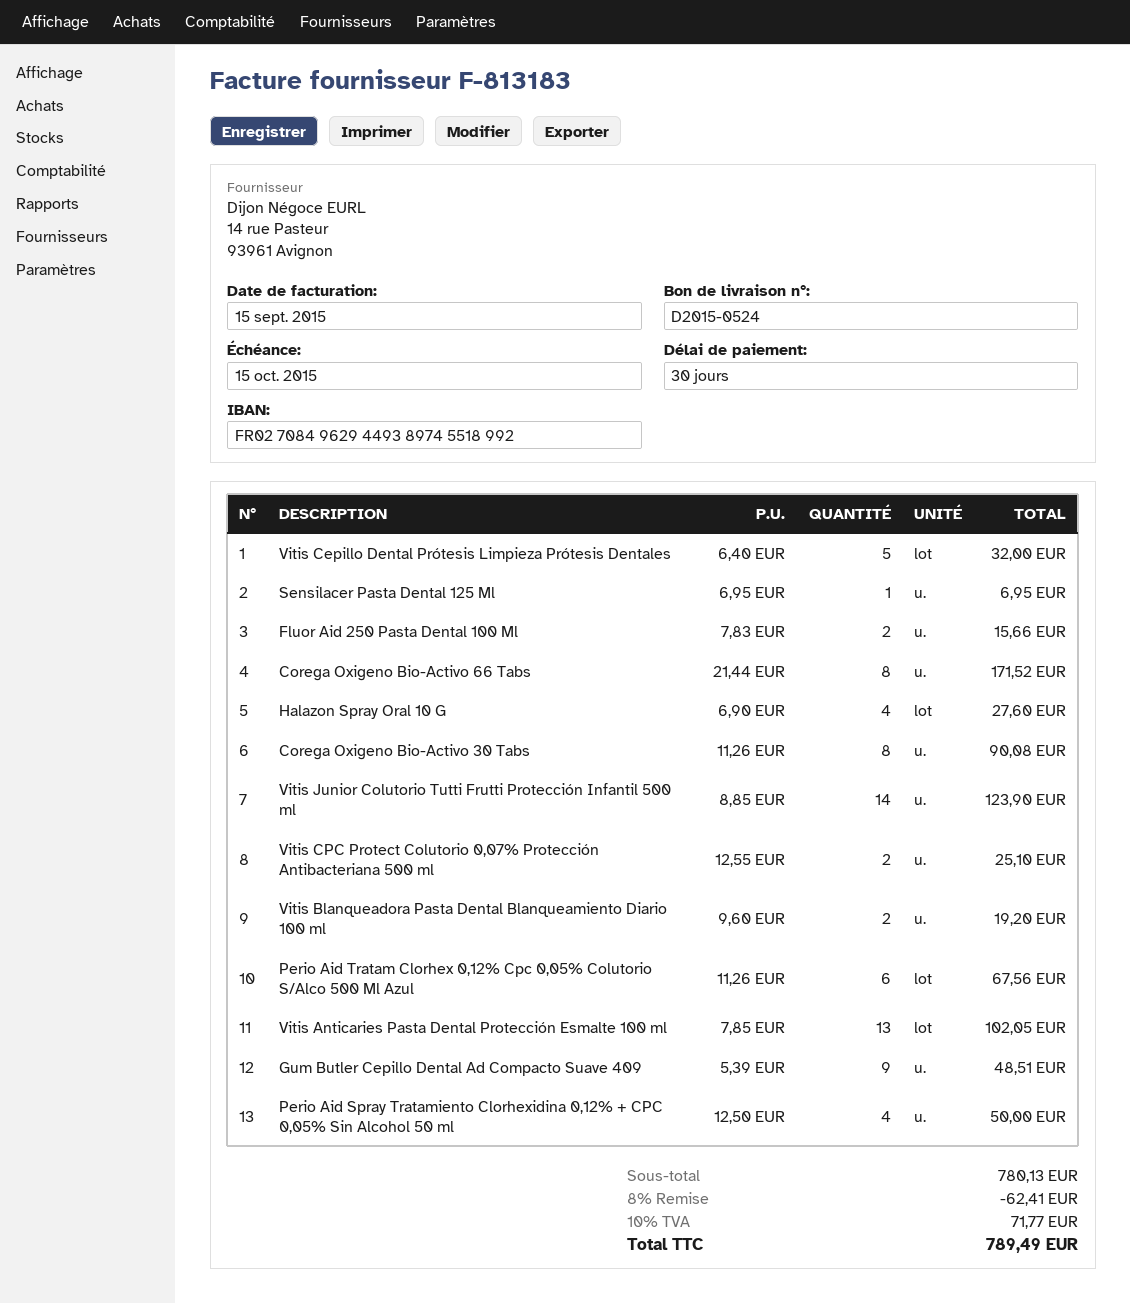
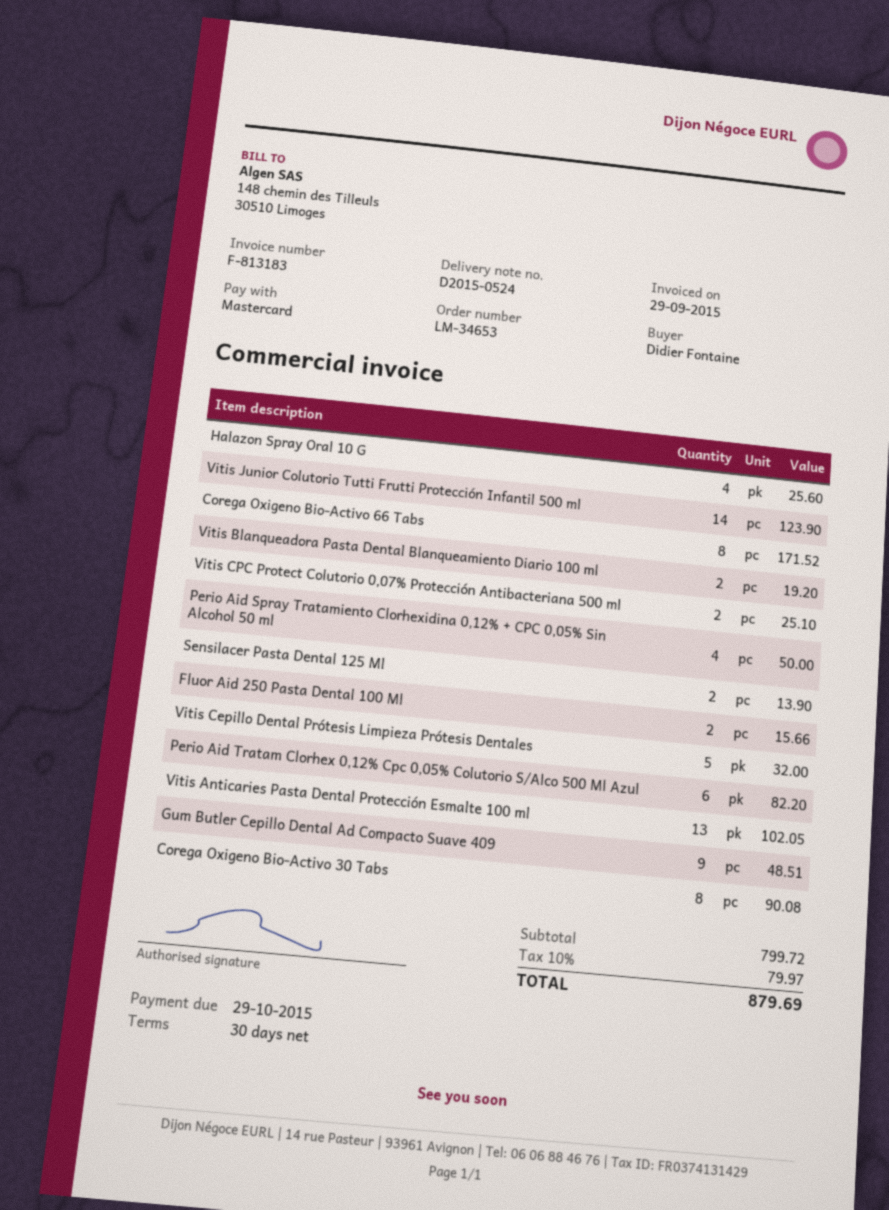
invoice date: 2015-09-15 -> 2015-09-29
due date: 2015-10-15 -> 2015-10-29
Sensilacer Pasta Dental 125 Ml: 1 for 6.95 -> 2 for 13.90
Halazon Spray Oral 10 G: 4 for 27.60 -> 4 for 25.60
Perio Aid Tratam Clorhex 0,12% Cpc 0,05% Colutorio S/Alco 500 Ml Azul: 6 for 67.56 -> 6 for 82.20
subtotal: 780.13 -> 799.72
discount: 8% = 62.41 -> none
tax: 10% = 71.77 -> 10% = 79.97
total: 789.49 -> 879.69

